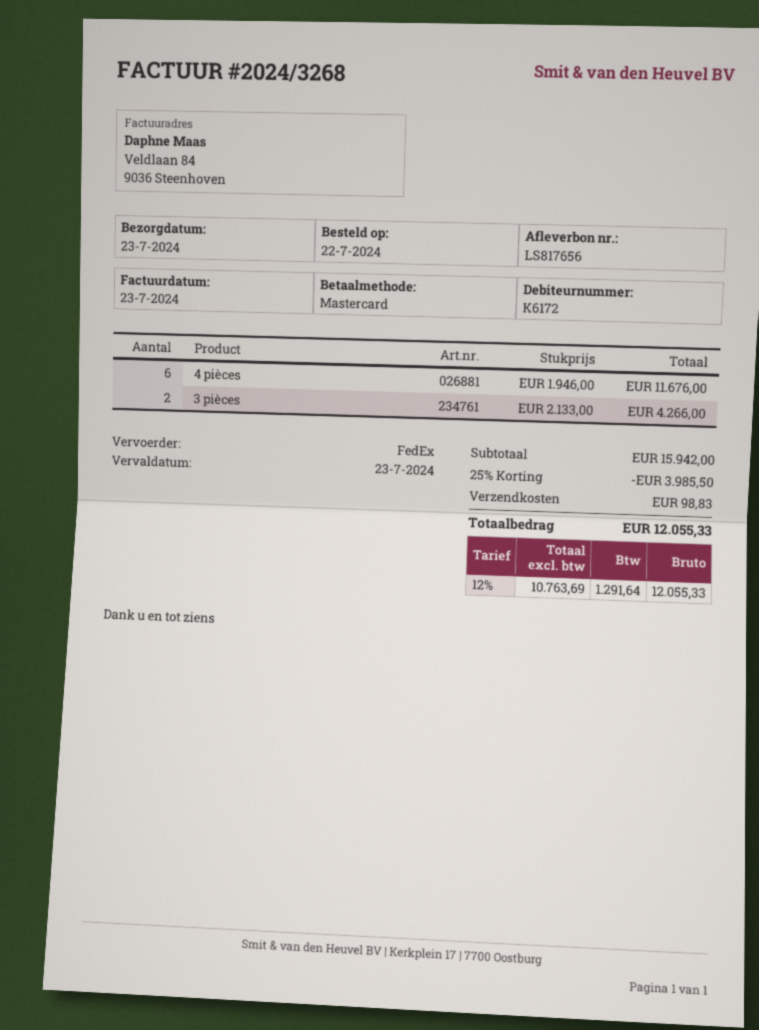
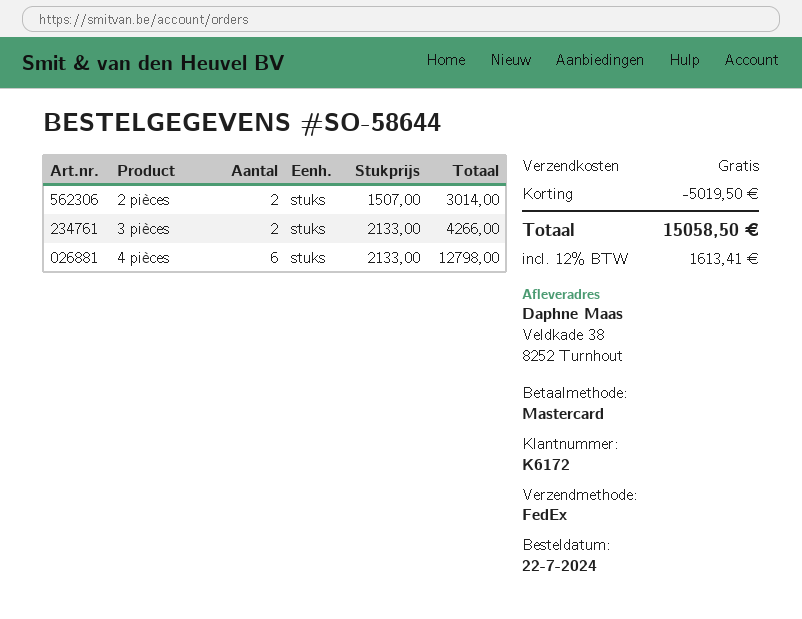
4 pièces: 6 x 1946.00 = 11676.00 -> 6 x 2133.00 = 12798.00
2 pièces: none -> 2 x 1507.00 = 3014.00
discount: 3985.50 -> 5019.50
shipping: 98.83 -> 0.00
tax: 12% = 1291.64 -> 12% = 1613.41
total: 12055.33 -> 15058.50

